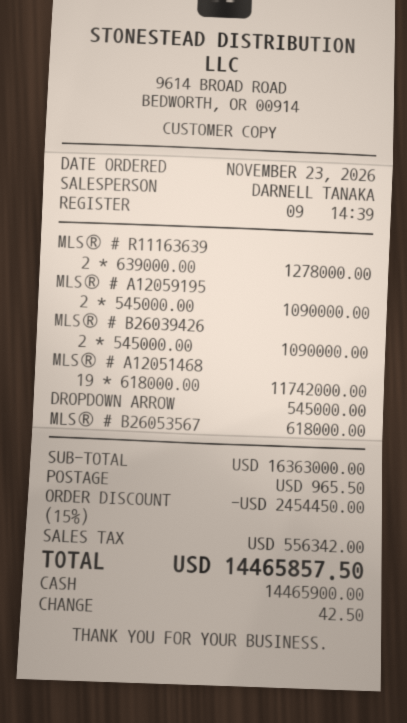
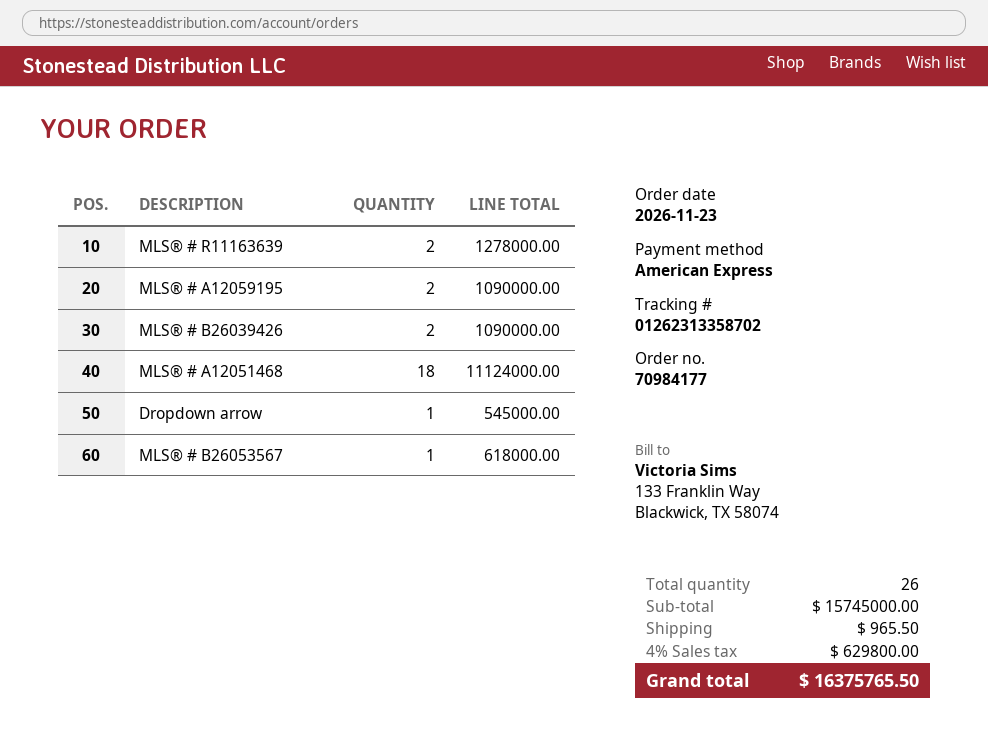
payment method: cash -> American Express
MLS® # A12051468: 19 for 11742000.00 -> 18 for 11124000.00
subtotal: 16363000.00 -> 15745000.00
discount: 15% = 2454450.00 -> none
tax: 556342.00 -> 629800.00
total: 14465857.50 -> 16375765.50

